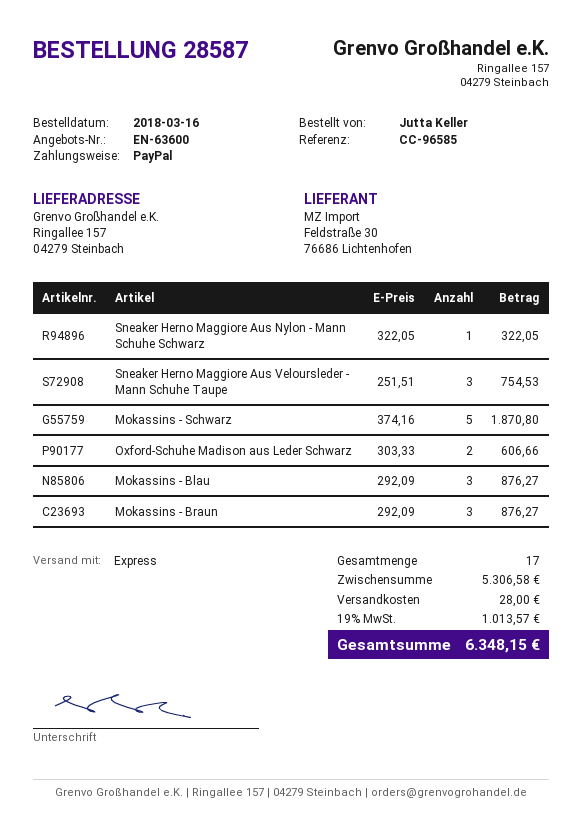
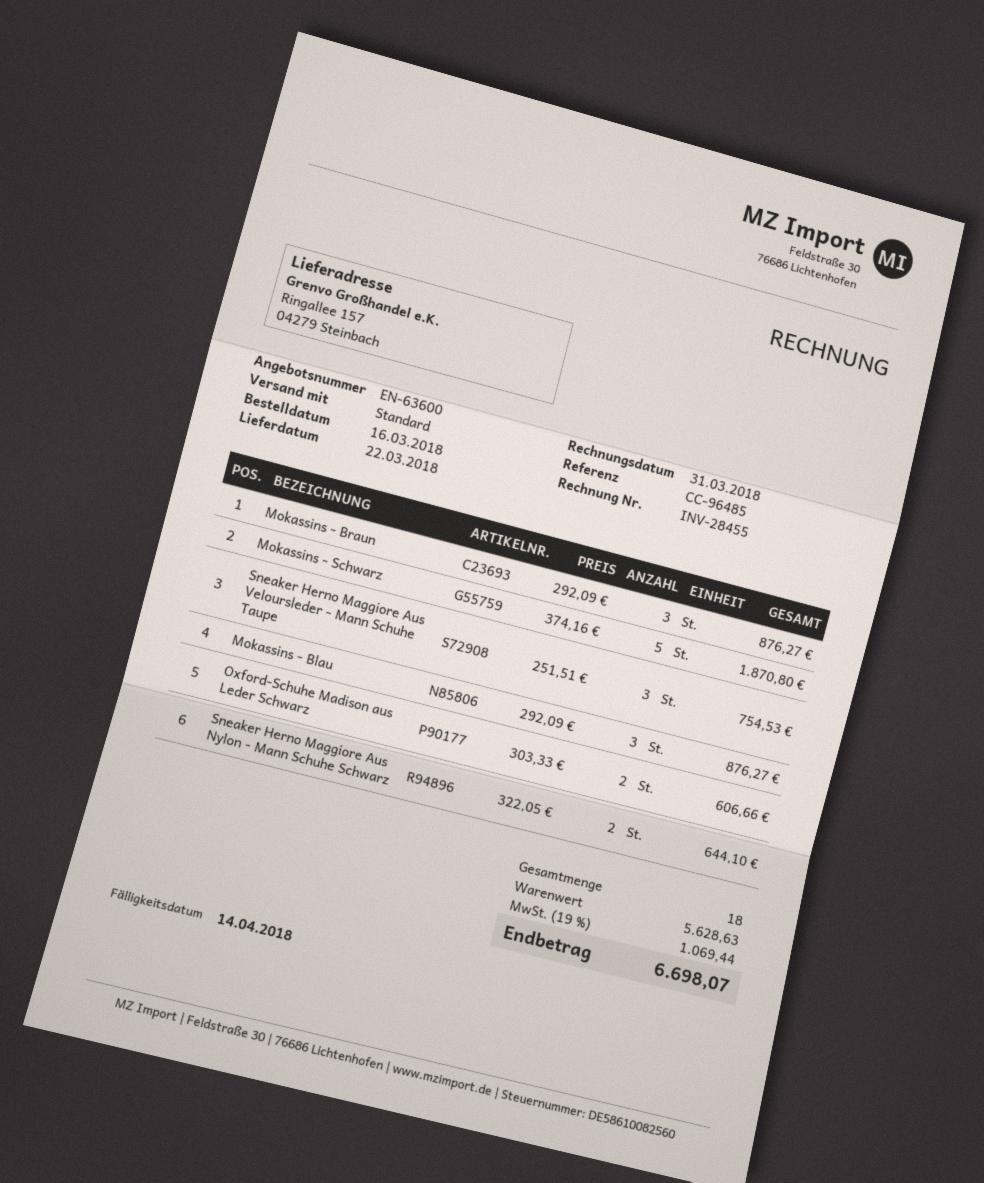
reference: CC-96585 -> CC-96485
shipping method: express -> standard
Sneaker Herno Maggiore Aus Nylon - Mann Schuhe Schwarz: 1 x 322.05 = 322.05 -> 2 x 322.05 = 644.10
total quantity: 17 -> 18
subtotal: 5306.58 -> 5628.63
shipping: 28.00 -> none
tax: 19% = 1013.57 -> 19% = 1069.44
total: 6348.15 -> 6698.07

